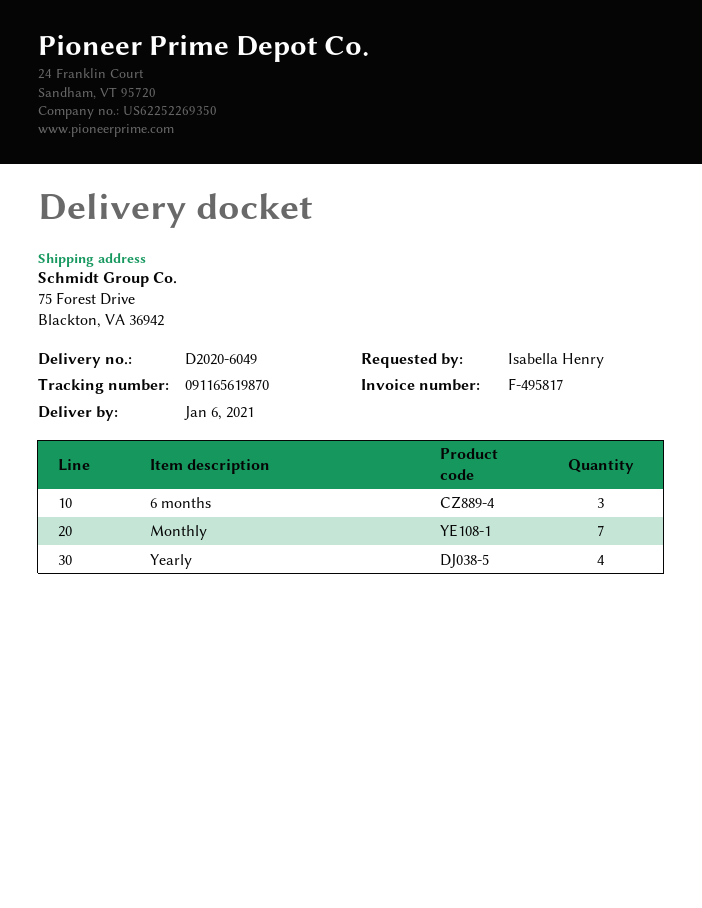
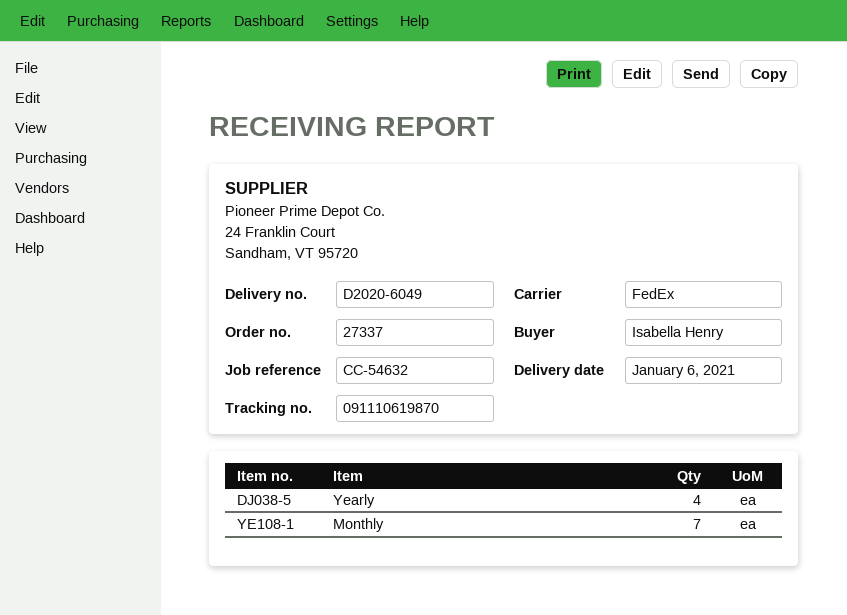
tracking number: 091165619870 -> 091110619870
6 months: 3 -> none

